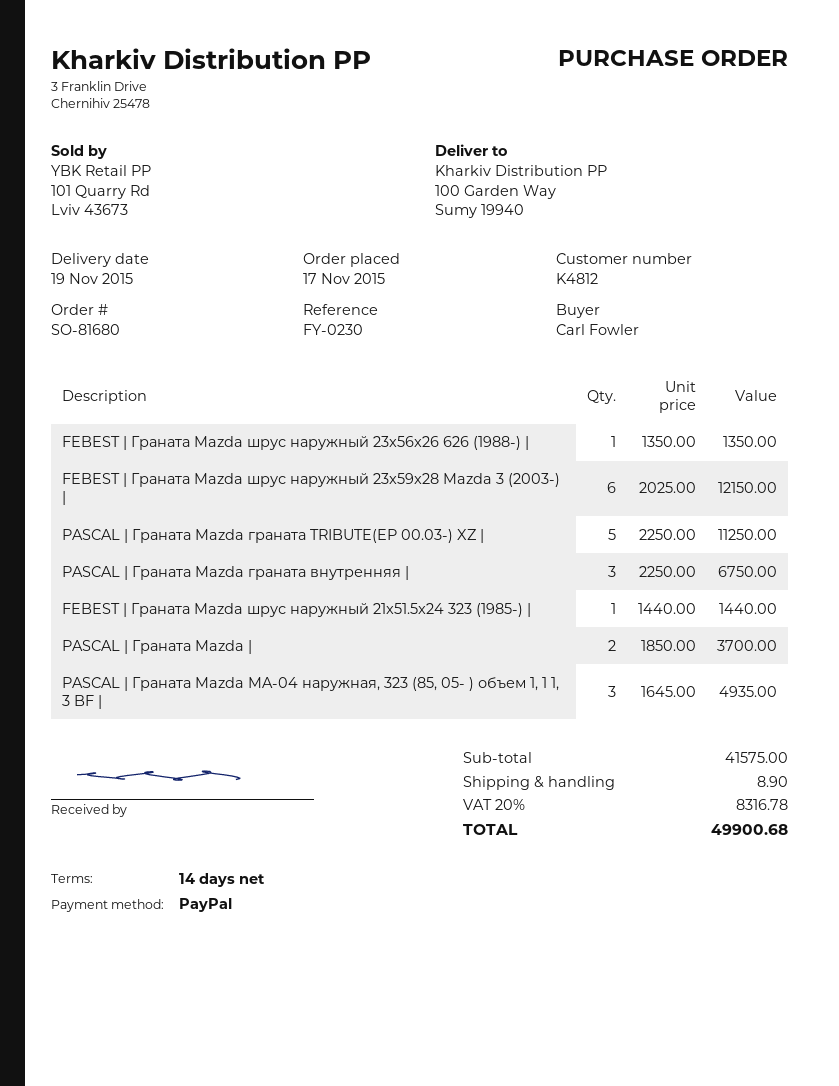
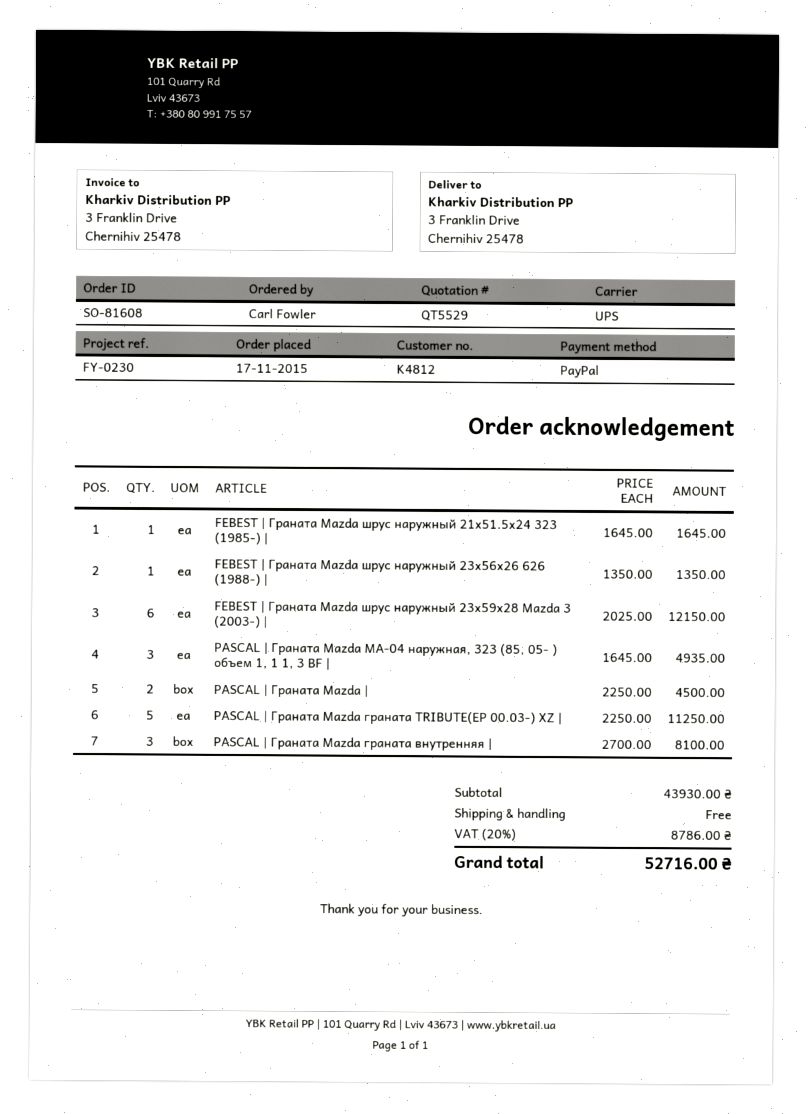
order number: SO-81680 -> SO-81608
ship to: 100 Garden Way, Sumy 19940 -> 3 Franklin Drive, Chernihiv 25478
PASCAL | Граната Mazda граната внутренняя |: 3 x 2250.00 = 6750.00 -> 3 x 2700.00 = 8100.00
FEBEST | Граната Mazda шрус наружный 21x51.5x24 323 (1985-) |: 1 x 1440.00 = 1440.00 -> 1 x 1645.00 = 1645.00
PASCAL | Граната Mazda |: 2 x 1850.00 = 3700.00 -> 2 x 2250.00 = 4500.00
subtotal: 41575.00 -> 43930.00
shipping: 8.90 -> 0.00
tax: 20% = 8316.78 -> 20% = 8786.00
total: 49900.68 -> 52716.00

